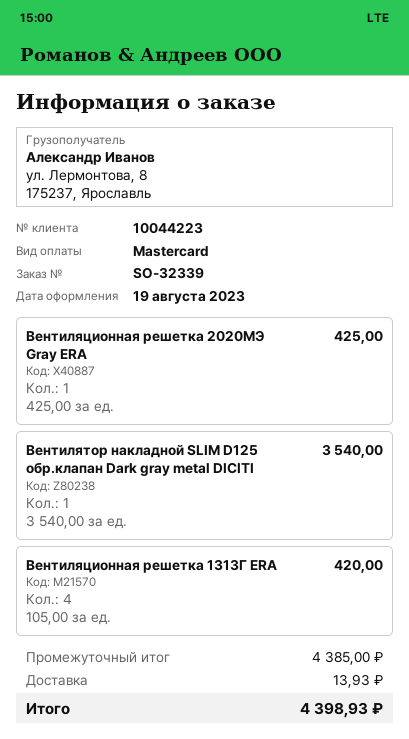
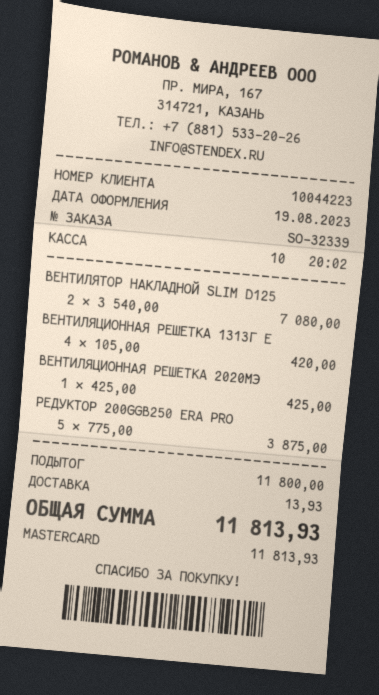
Вентилятор накладной SLIM D125 обр.клапан Dark gray metal DICITI: 1 x 3540.00 = 3540.00 -> 2 x 3540.00 = 7080.00
РЕДУКТОР 200GGB250 ERA PRO: none -> 5 x 775.00 = 3875.00
subtotal: 4385.00 -> 11800.00
total: 4398.93 -> 11813.93

